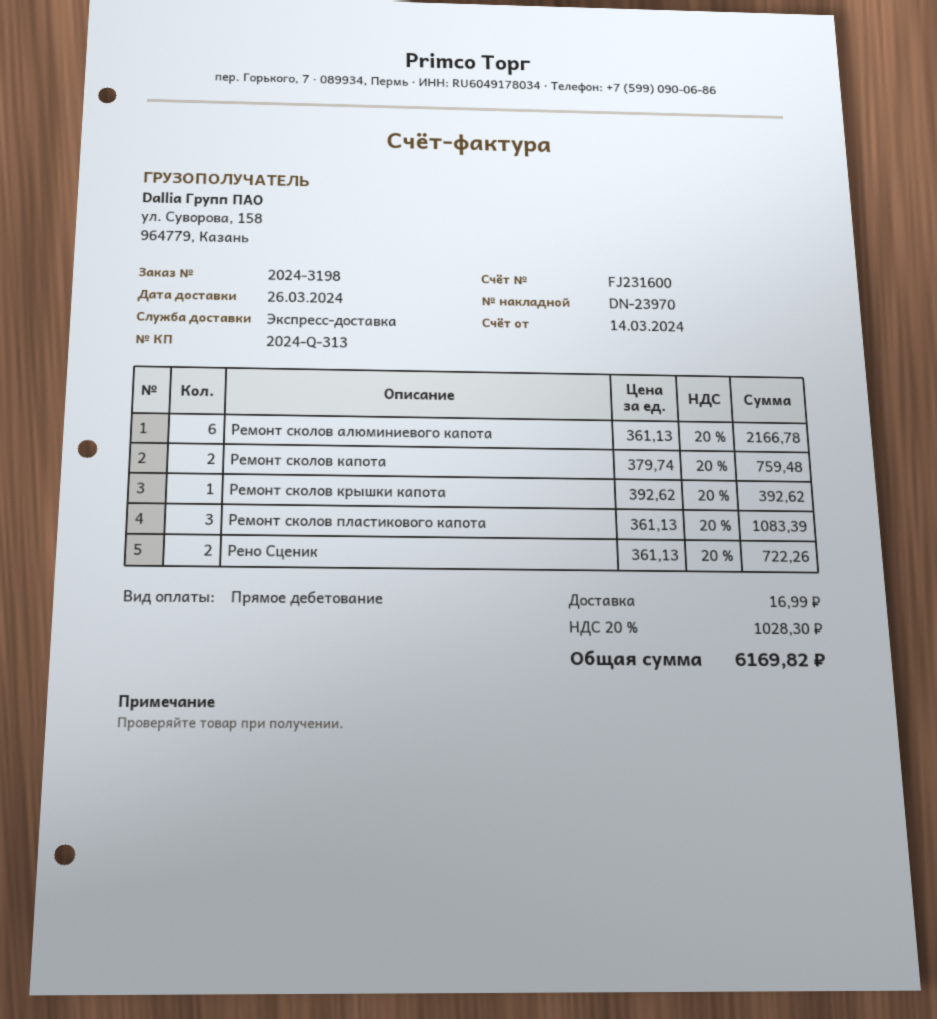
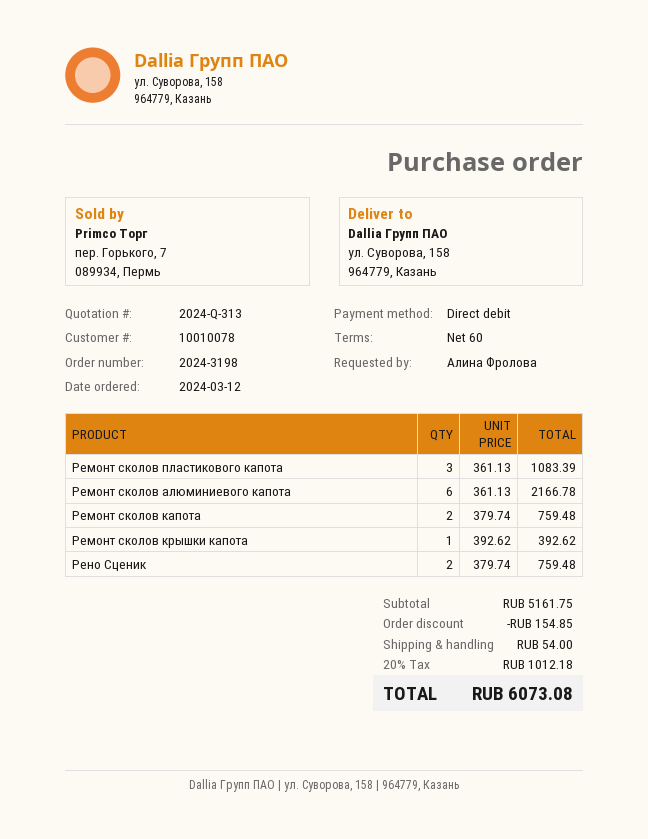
Рено Сценик: 2 x 361.13 = 722.26 -> 2 x 379.74 = 759.48
discount: none -> 154.85
shipping: 16.99 -> 54.00
tax: 20% = 1028.30 -> 20% = 1012.18
total: 6169.82 -> 6073.08

